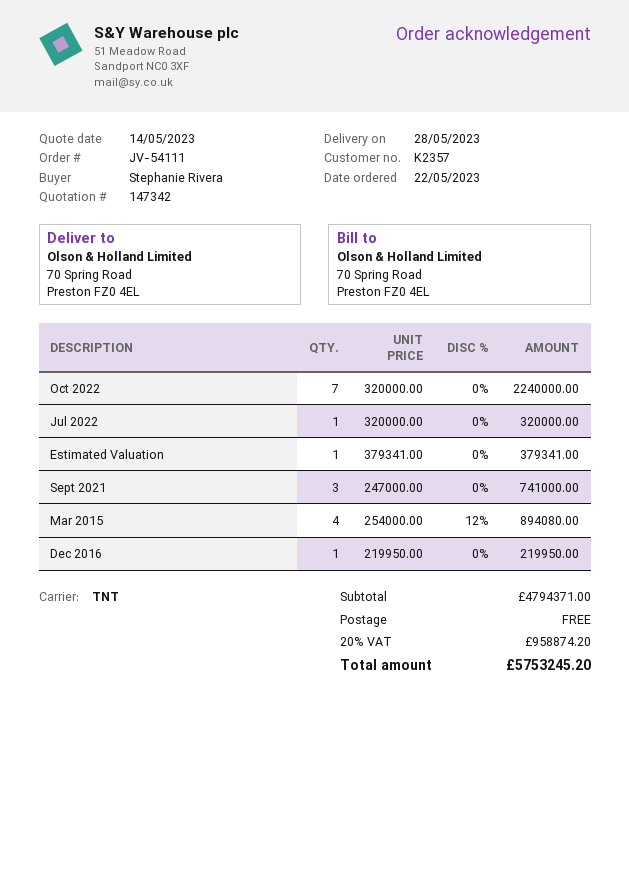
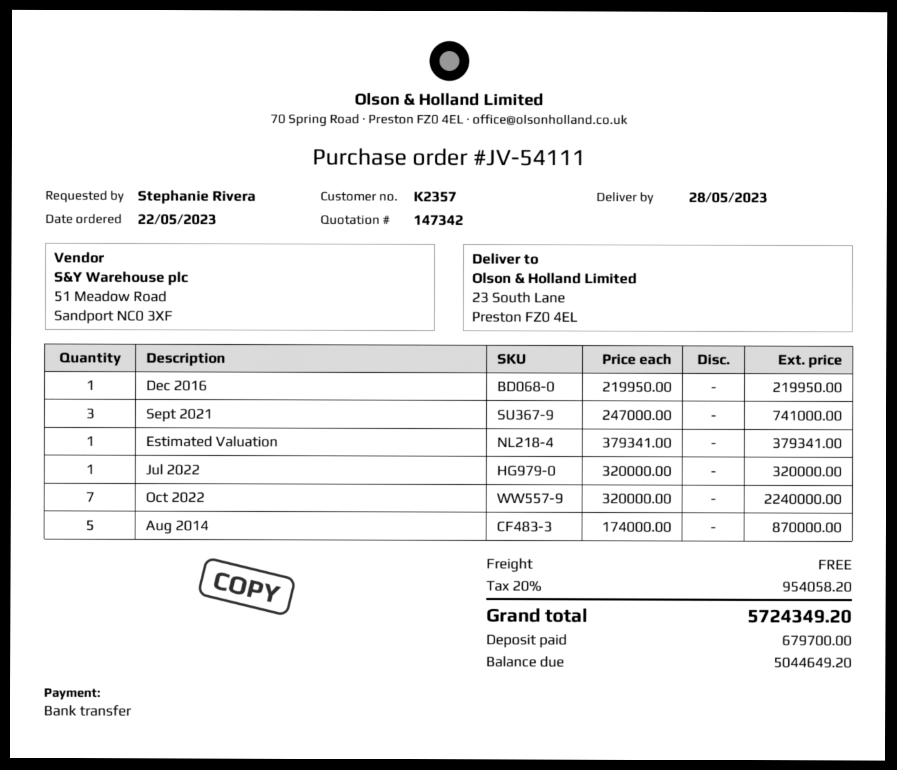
ship to: 70 Spring Road, Preston FZ0 4EL -> 23 South Lane, Preston FZ0 4EL
Mar 2015: 4 x 254000.00 - 12% = 894080.00 -> none
Aug 2014: none -> 5 x 174000.00 = 870000.00
tax: 20% = 958874.20 -> 20% = 954058.20
total: 5753245.20 -> 5724349.20

